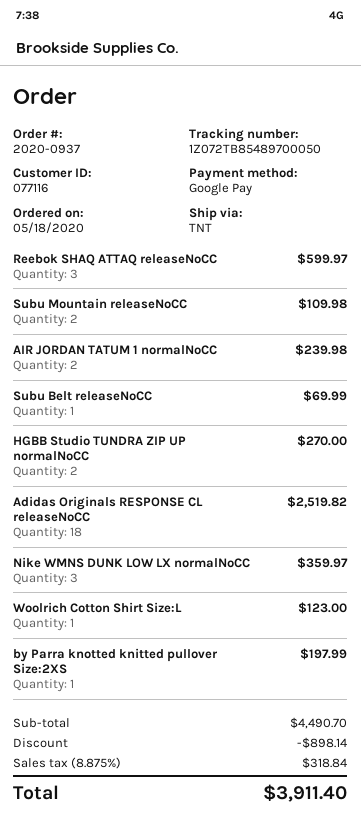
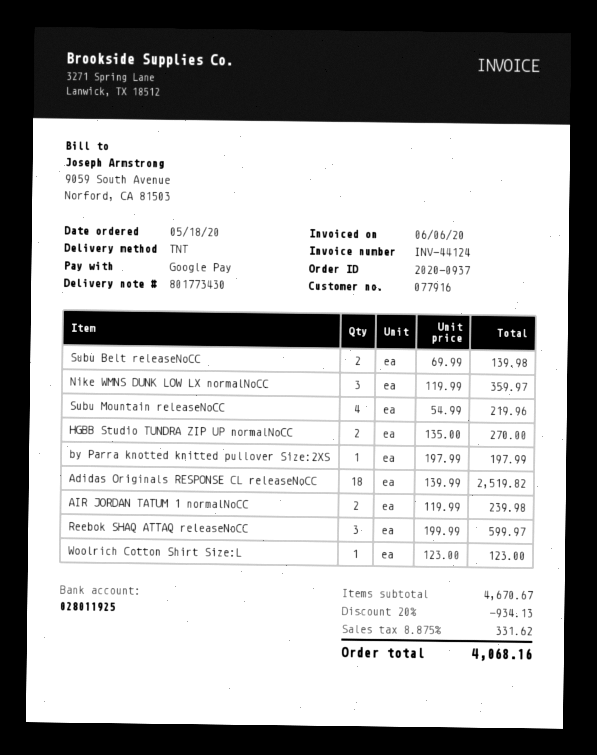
customer number: 077116 -> 077916
Subu Mountain releaseNoCC: 2 for 109.98 -> 4 for 219.96
Subu Belt releaseNoCC: 1 for 69.99 -> 2 for 139.98
subtotal: 4490.70 -> 4670.67
discount: 898.14 -> 934.13
tax: 8.875% = 318.84 -> 8.875% = 331.62
total: 3911.40 -> 4068.16

